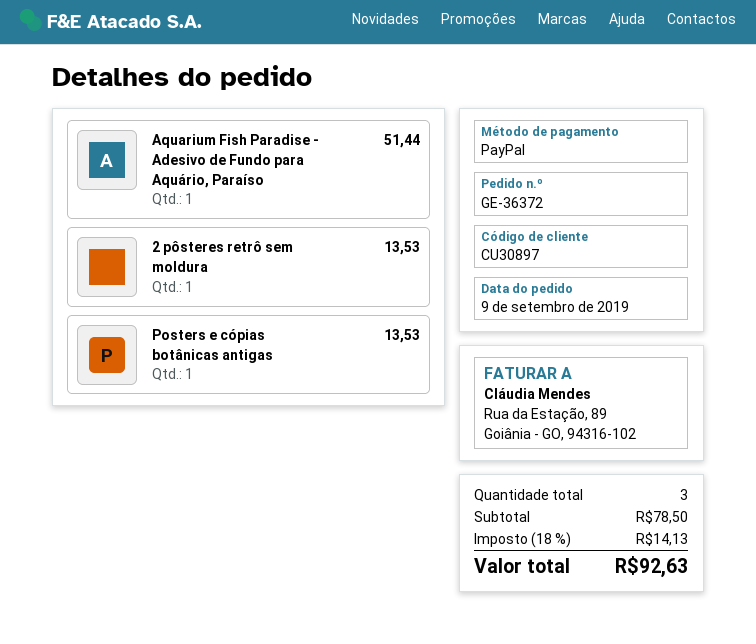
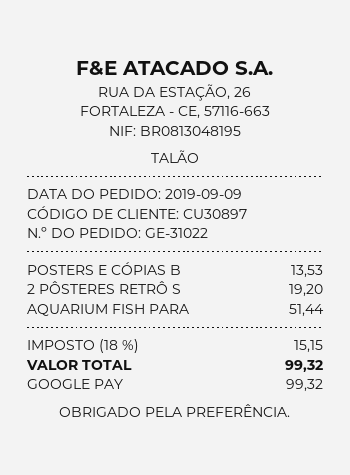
order number: GE-36372 -> GE-31022
payment method: PayPal -> Google Pay
2 pôsteres retrô sem moldura: 1 for 13.53 -> 1 for 19.20
tax: 18% = 14.13 -> 18% = 15.15
total: 92.63 -> 99.32

